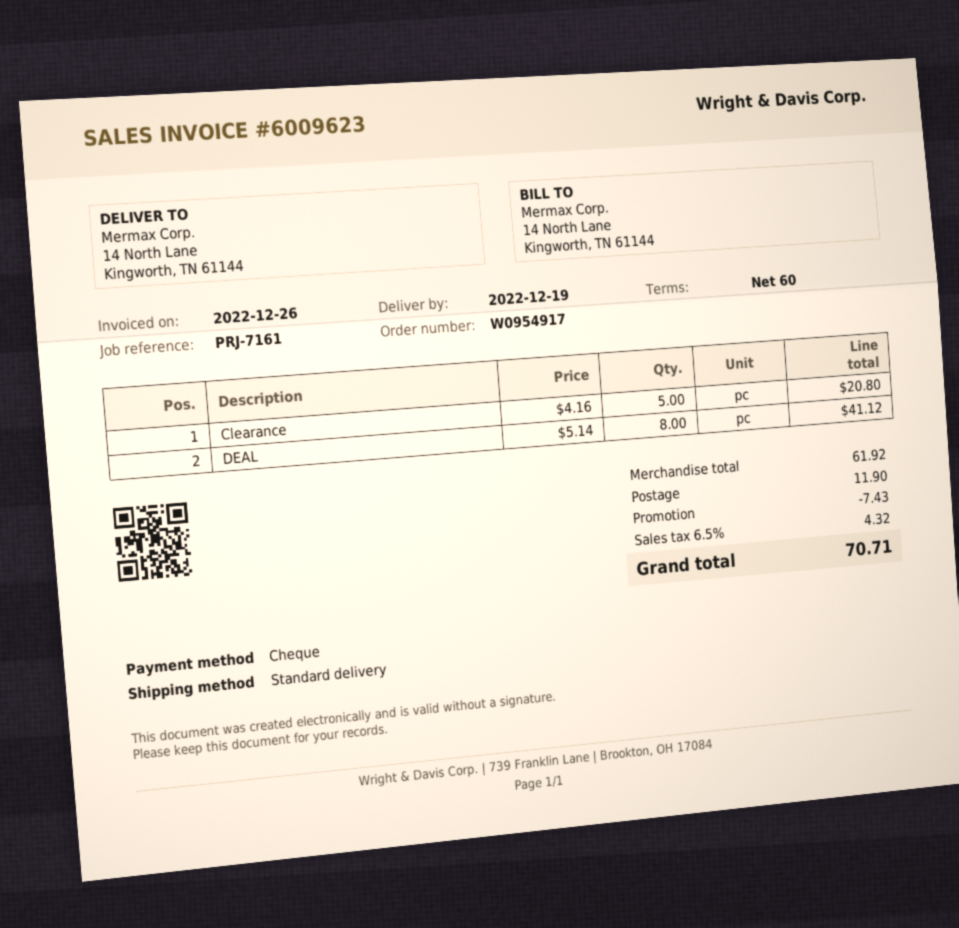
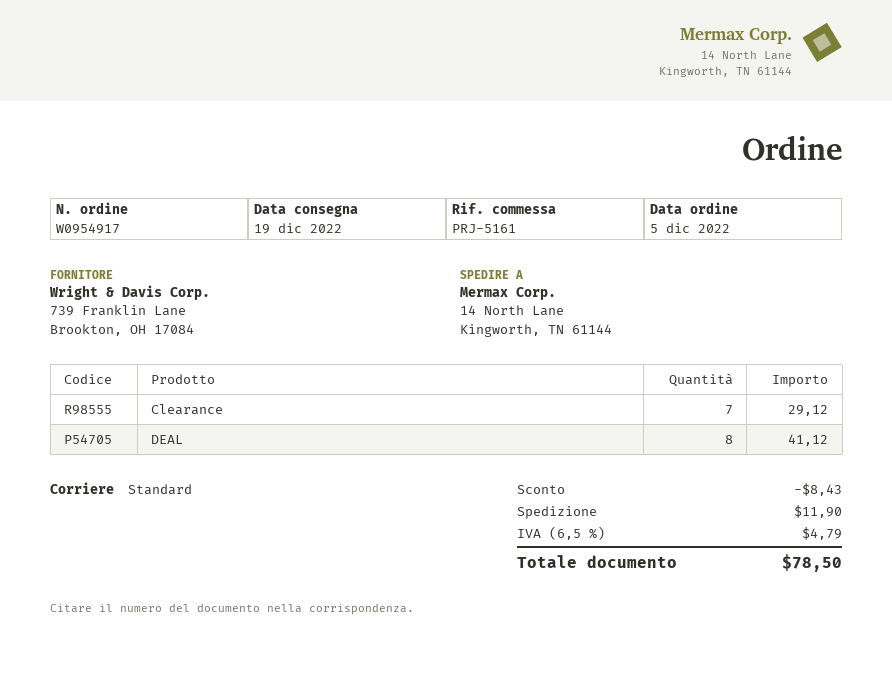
reference: PRJ-7161 -> PRJ-5161
Clearance: 5 for 20.80 -> 7 for 29.12
discount: 7.43 -> 8.43
tax: 6.5% = 4.32 -> 6.5% = 4.79
total: 70.71 -> 78.50

